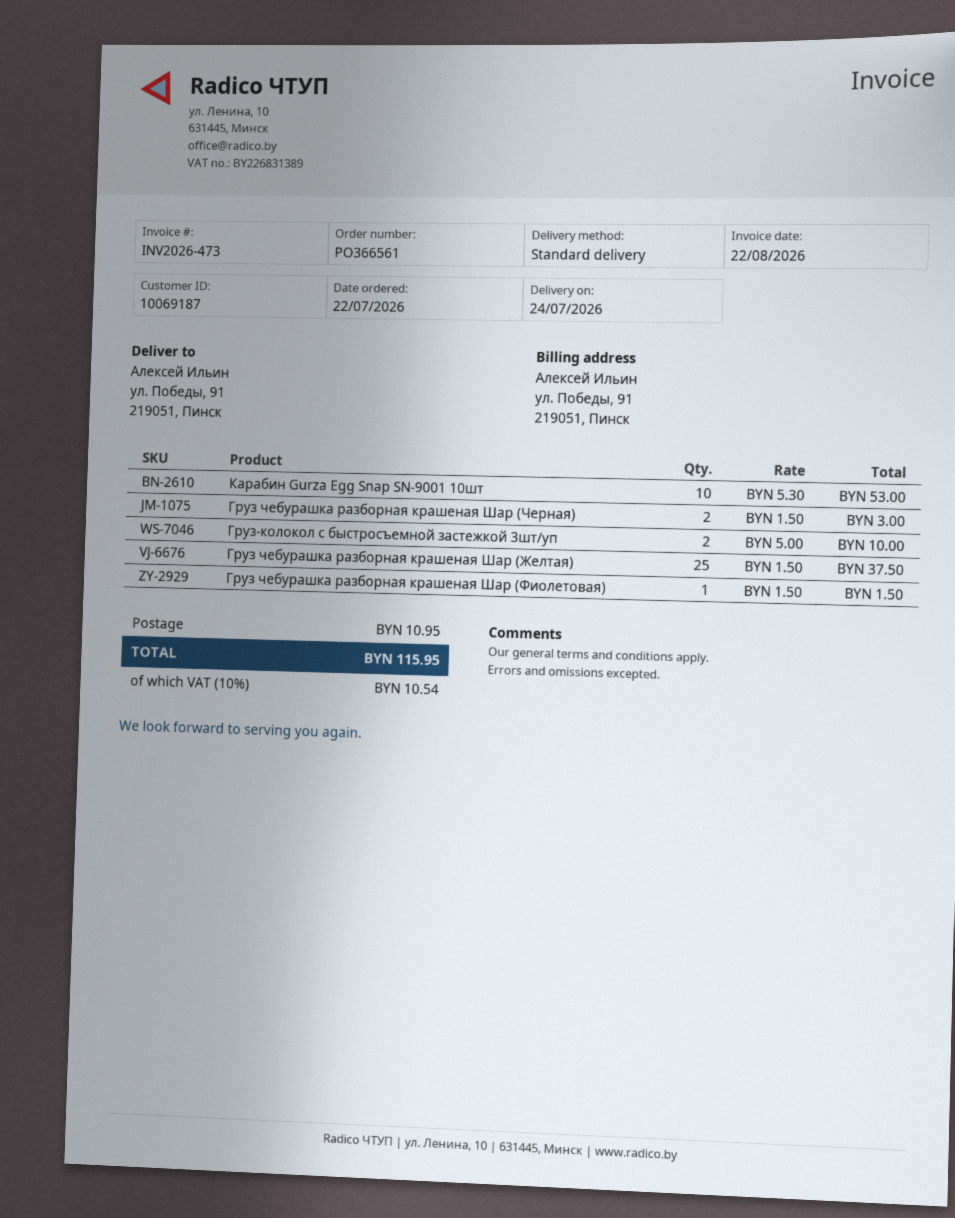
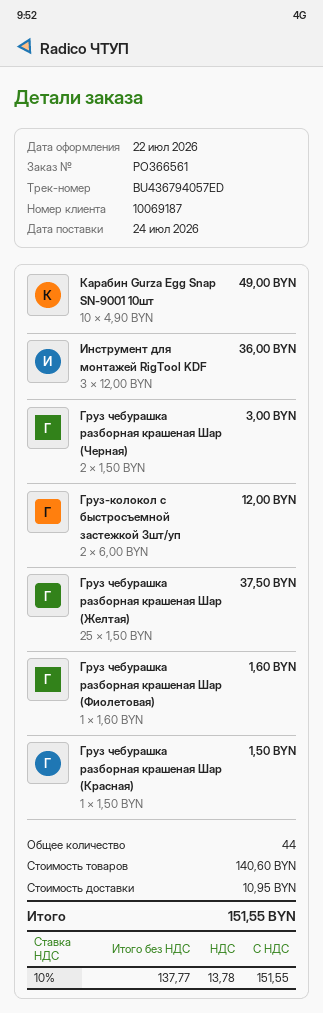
Карабин Gurza Egg Snap SN-9001 10шт: 10 x 5.30 = 53.00 -> 10 x 4.90 = 49.00
Груз-колокол с быстросъемной застежкой 3шт/уп: 2 x 5.00 = 10.00 -> 2 x 6.00 = 12.00
Груз чебурашка разборная крашеная Шар (Фиолетовая): 1 x 1.50 = 1.50 -> 1 x 1.60 = 1.60
Инструмент для монтажей RigTool KDF: none -> 3 x 12.00 = 36.00
Груз чебурашка разборная крашеная Шар (Красная): none -> 1 x 1.50 = 1.50
tax: 10% = 10.54 -> 10% = 13.78
total: 115.95 -> 151.55

